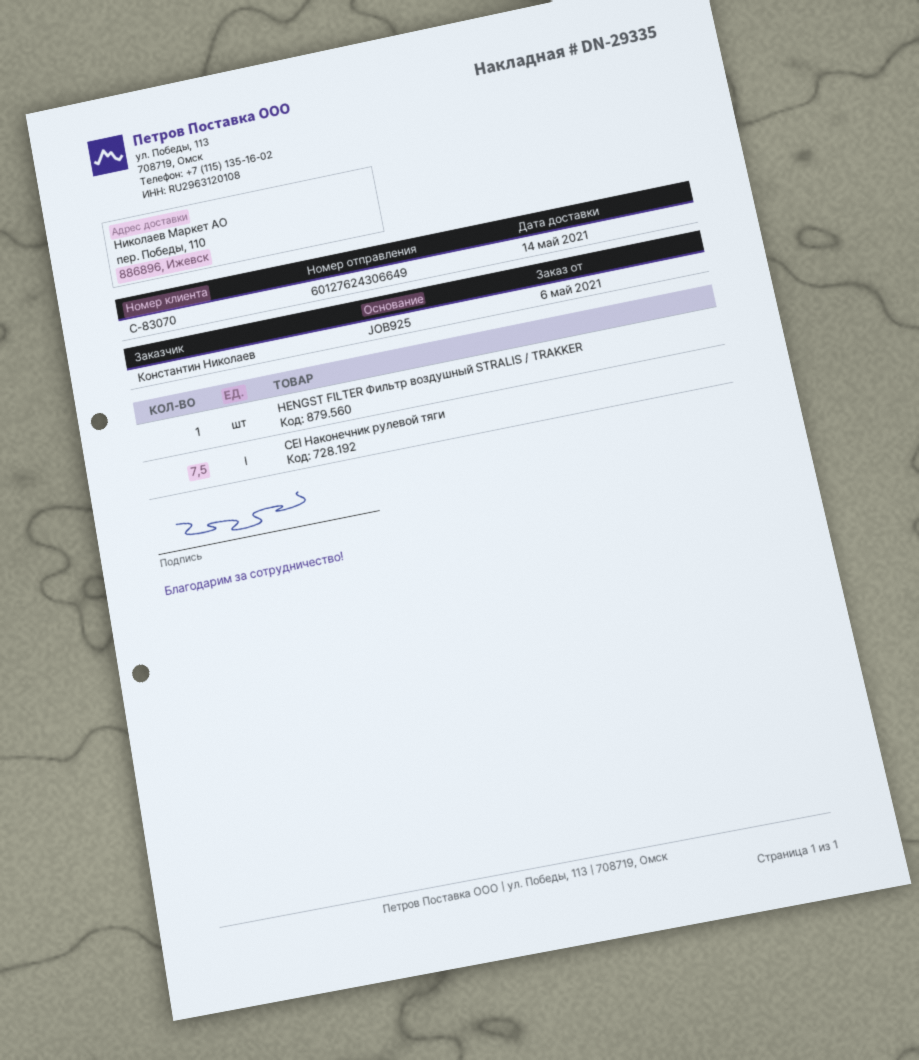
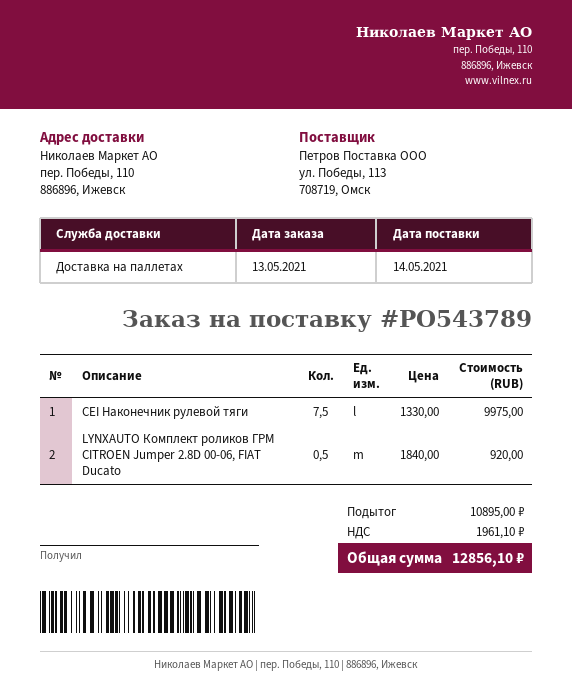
order date: 2021-05-06 -> 2021-05-13
HENGST FILTER Фильтр воздушный STRALIS / TRAKKER: 1 -> none
LYNXAUTO Комплект роликов ГРМ CITROEN Jumper 2.8D 00-06, FIAT Ducato: none -> 0.5

